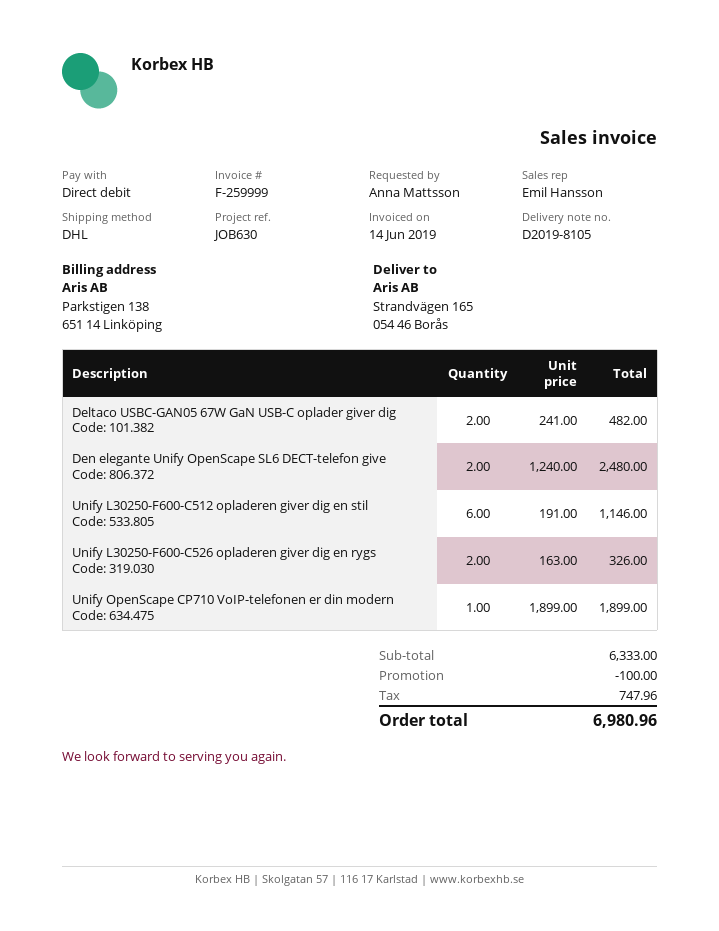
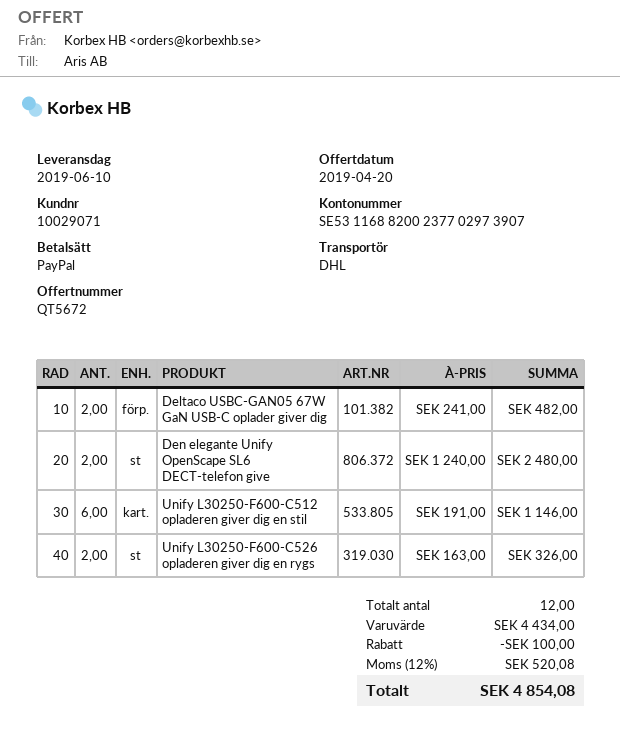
payment method: direct debit -> PayPal
Unify OpenScape CP710 VoIP-telefonen er din modern: 1 x 1899.00 = 1899.00 -> none
subtotal: 6333.00 -> 4434.00
tax: 747.96 -> 520.08
total: 6980.96 -> 4854.08

